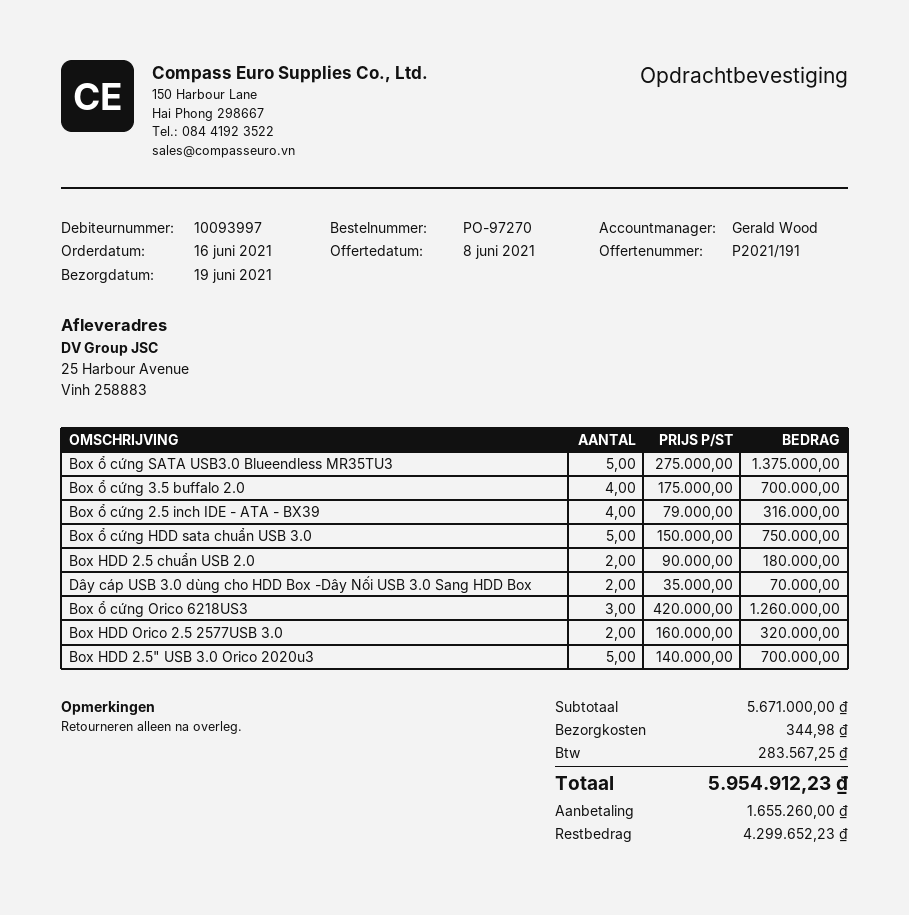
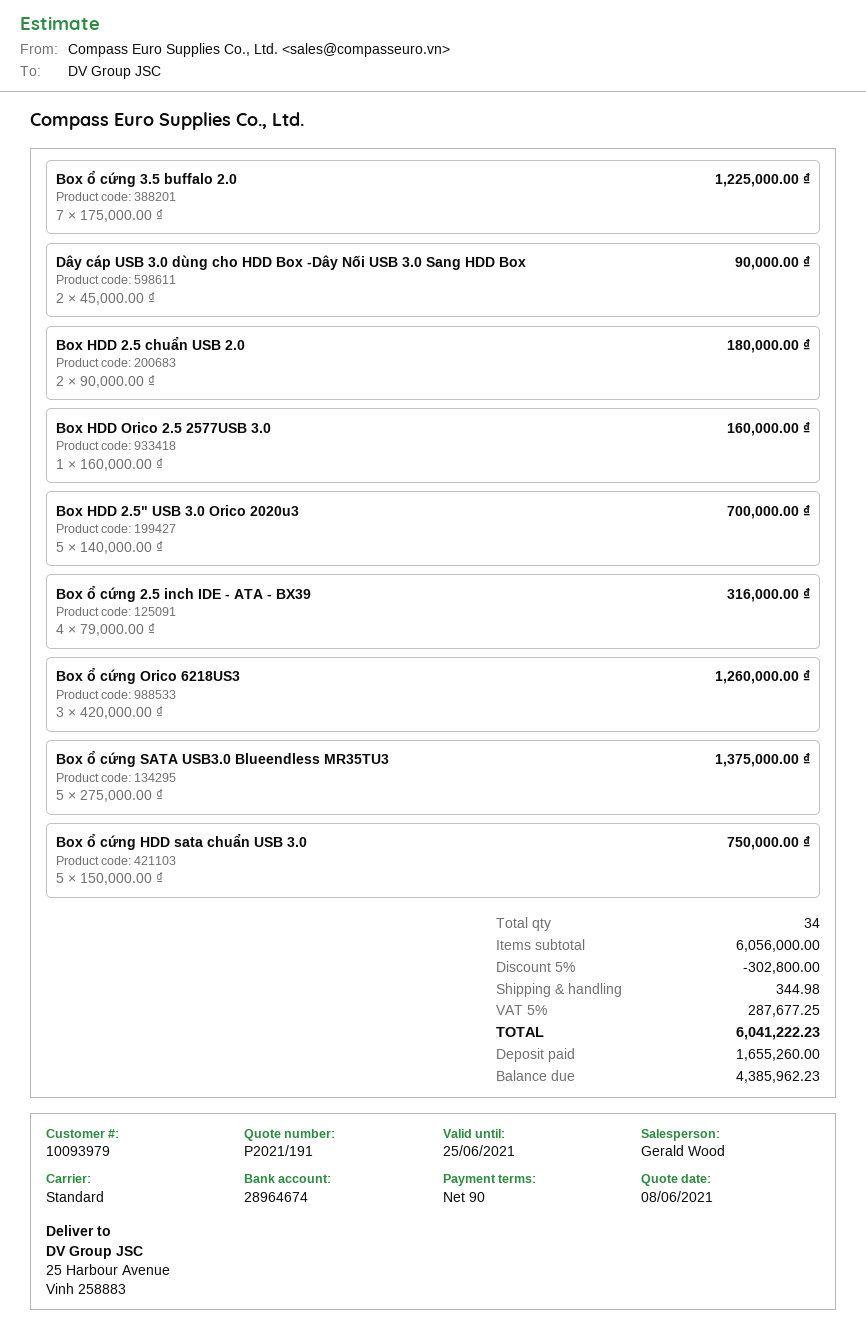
customer number: 10093997 -> 10093979
Box ổ cứng 3.5 buffalo 2.0: 4 x 175000.00 = 700000.00 -> 7 x 175000.00 = 1225000.00
Dây cáp USB 3.0 dùng cho HDD Box -Dây Nối USB 3.0 Sang HDD Box: 2 x 35000.00 = 70000.00 -> 2 x 45000.00 = 90000.00
Box HDD Orico 2.5 2577USB 3.0: 2 x 160000.00 = 320000.00 -> 1 x 160000.00 = 160000.00
subtotal: 5671000.00 -> 6056000.00
discount: none -> 5% = 302800.00
tax: 283567.25 -> 287677.25
total: 5954912.23 -> 6041222.23
balance: 4299652.23 -> 4385962.23

